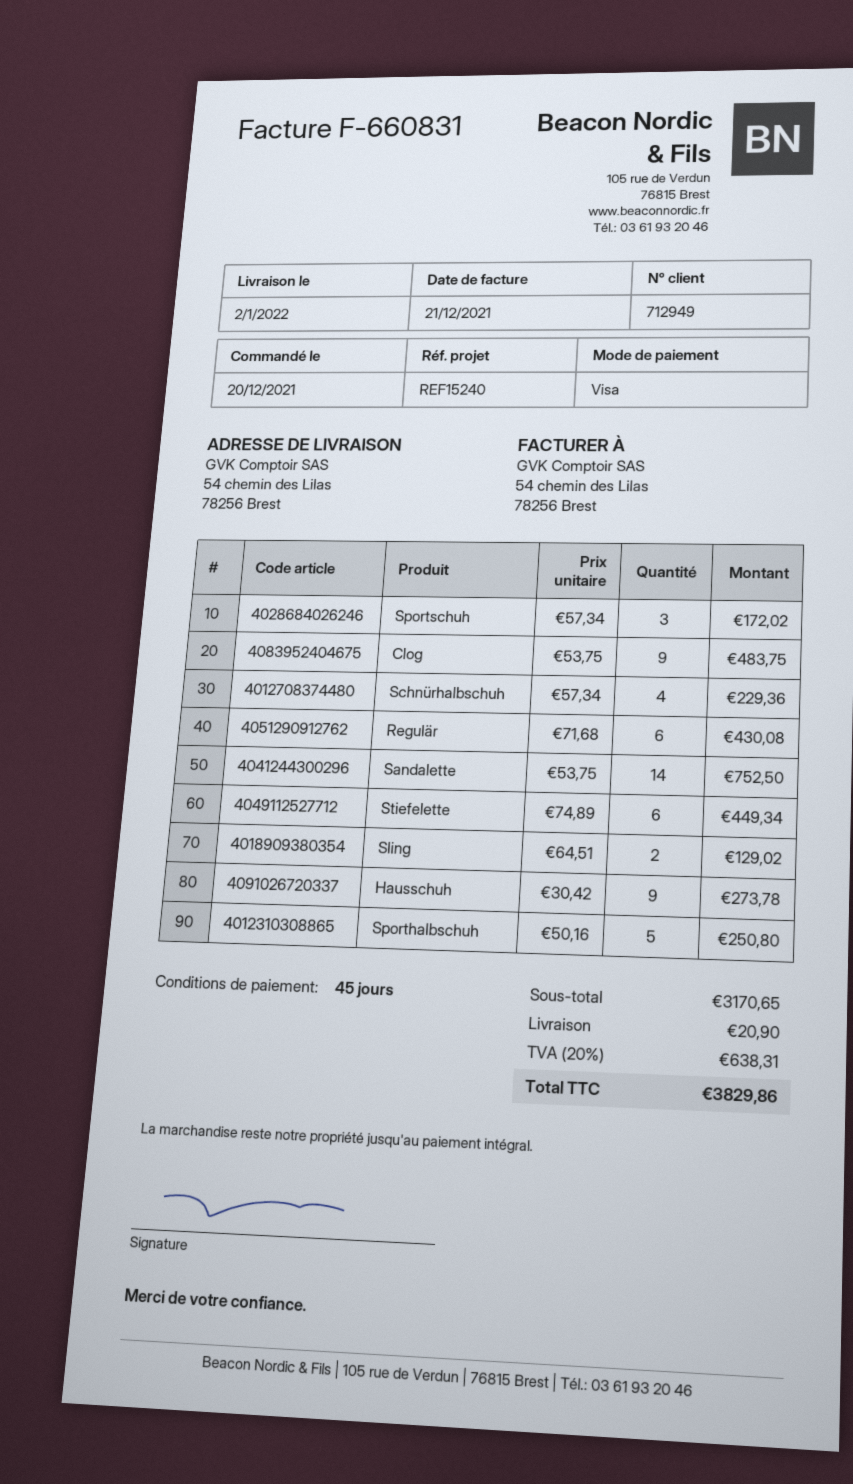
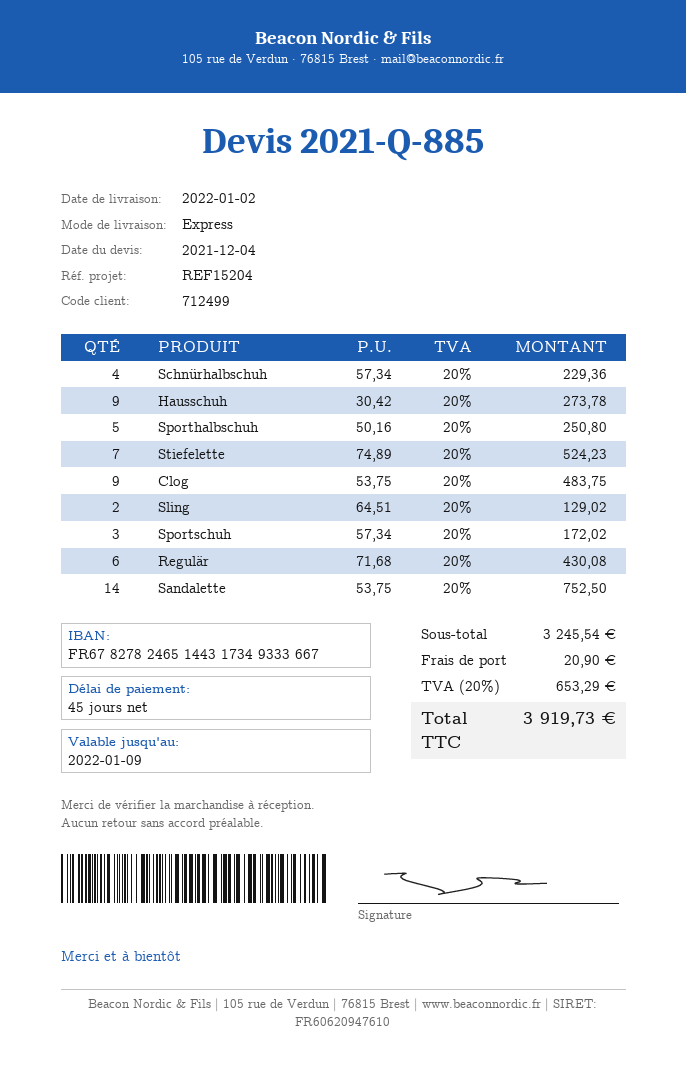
customer number: 712949 -> 712499
reference: REF15240 -> REF15204
Stiefelette: 6 x 74.89 = 449.34 -> 7 x 74.89 = 524.23
subtotal: 3170.65 -> 3245.54
tax: 20% = 638.31 -> 20% = 653.29
total: 3829.86 -> 3919.73

